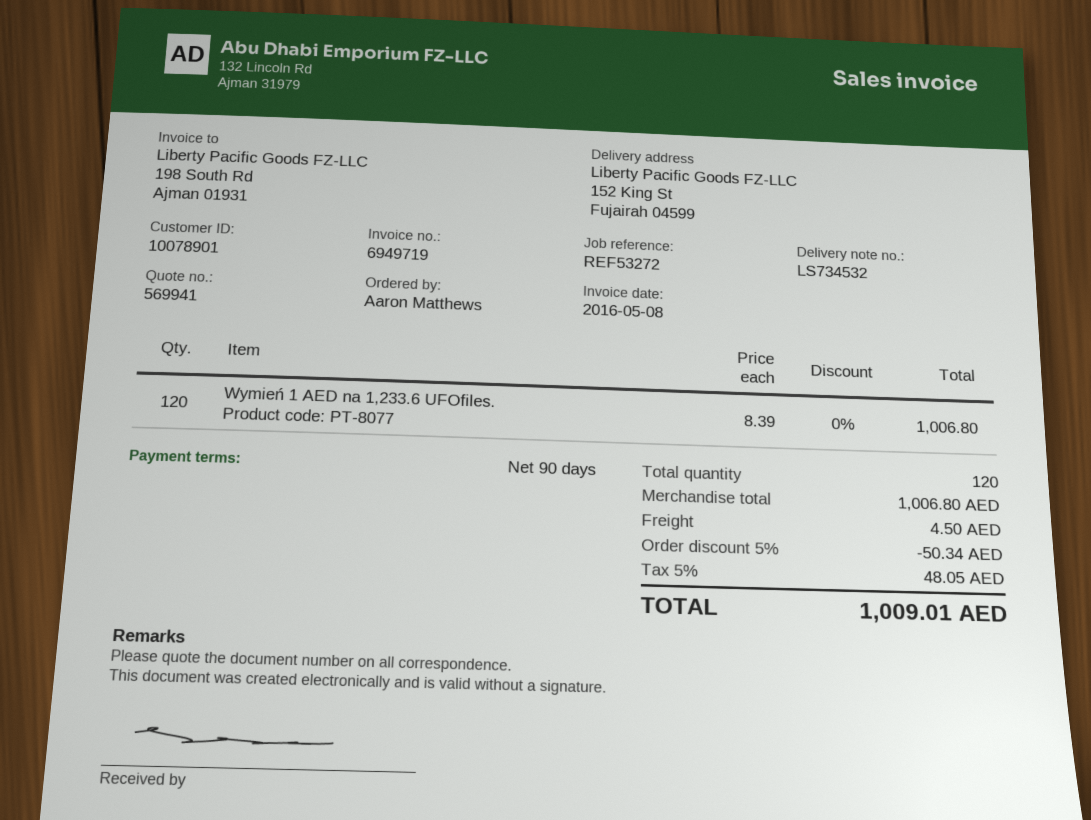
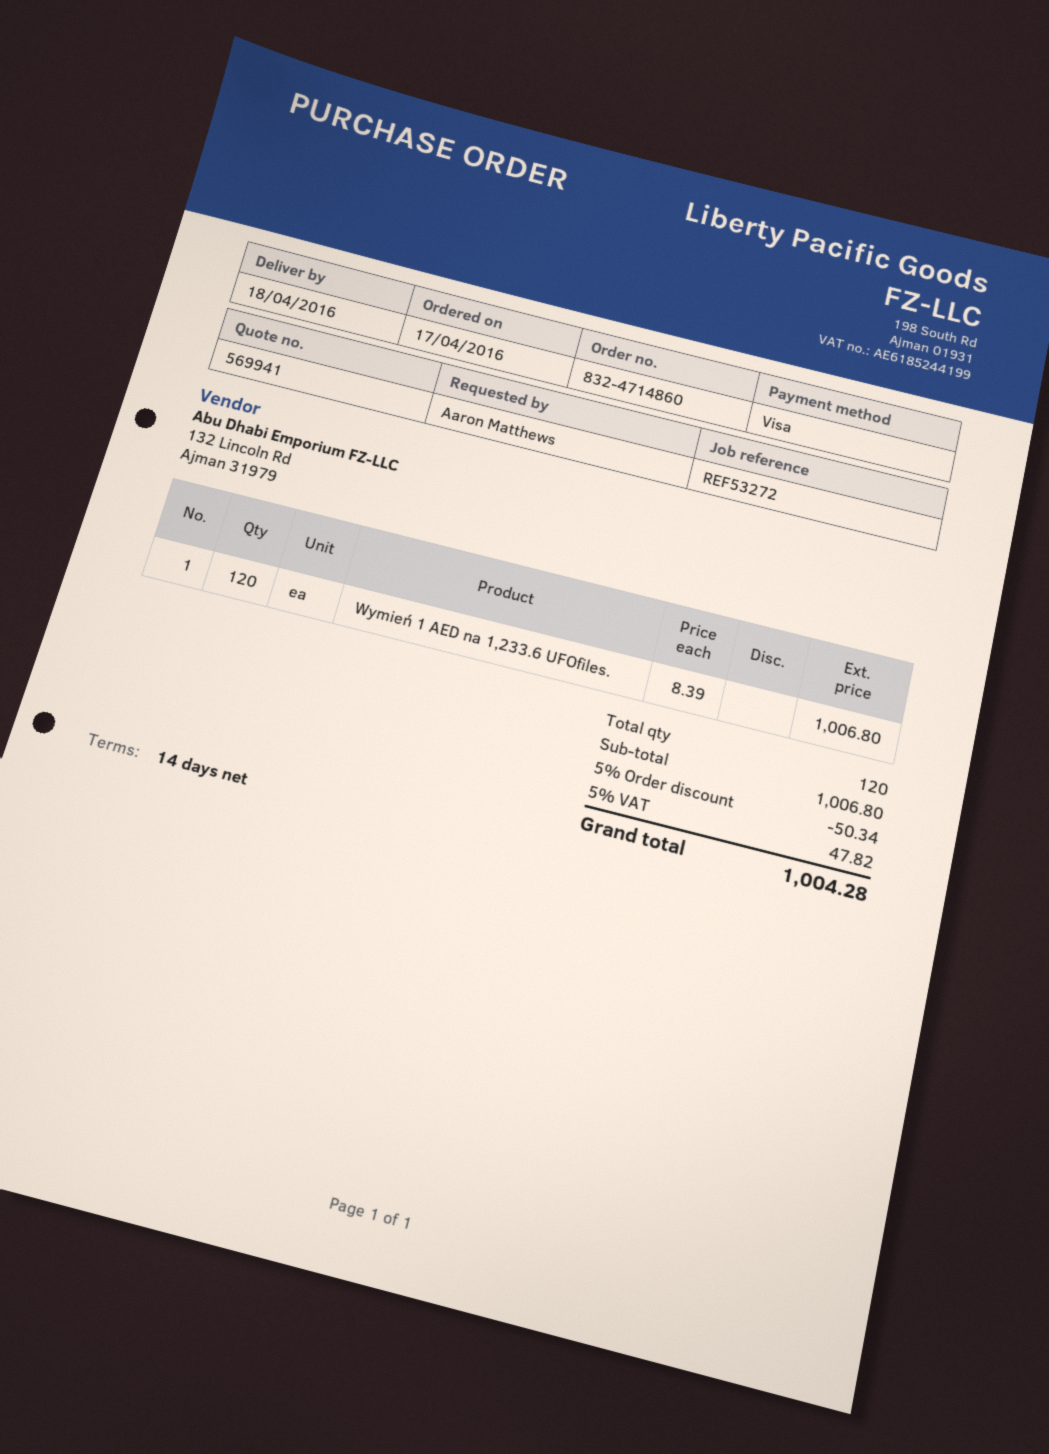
payment terms: 90 days -> 14 days
shipping: 4.50 -> none
tax: 5% = 48.05 -> 5% = 47.82
total: 1009.01 -> 1004.28

